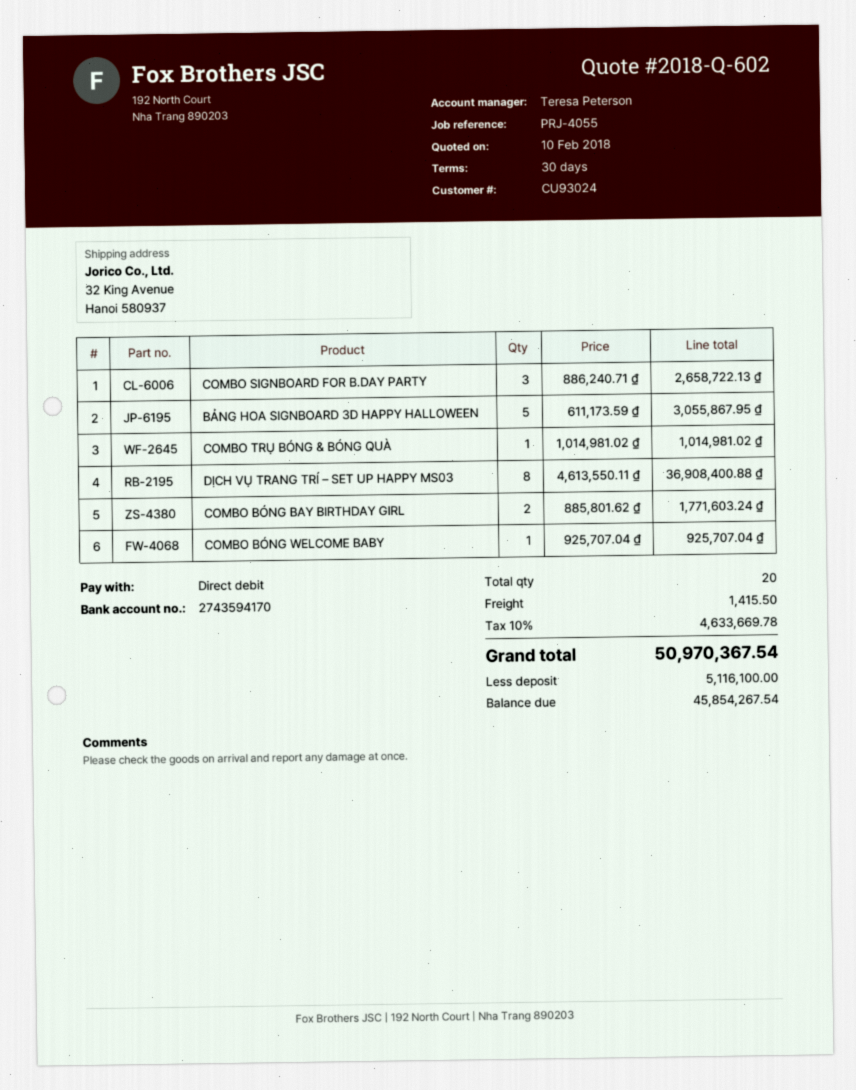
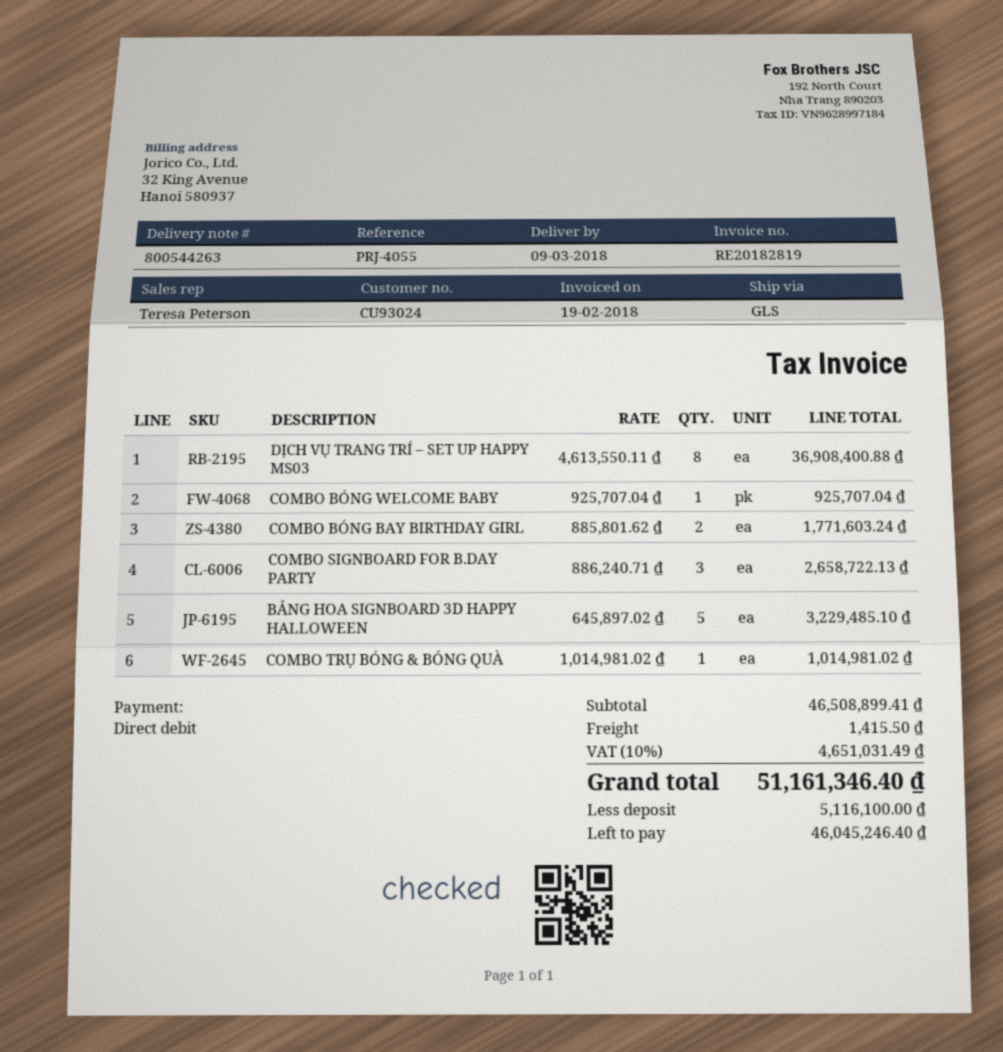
BẢNG HOA SIGNBOARD 3D HAPPY HALLOWEEN: 5 x 611173.59 = 3055867.95 -> 5 x 645897.02 = 3229485.10
tax: 10% = 4633669.78 -> 10% = 4651031.49
total: 50970367.54 -> 51161346.40
balance: 45854267.54 -> 46045246.40

